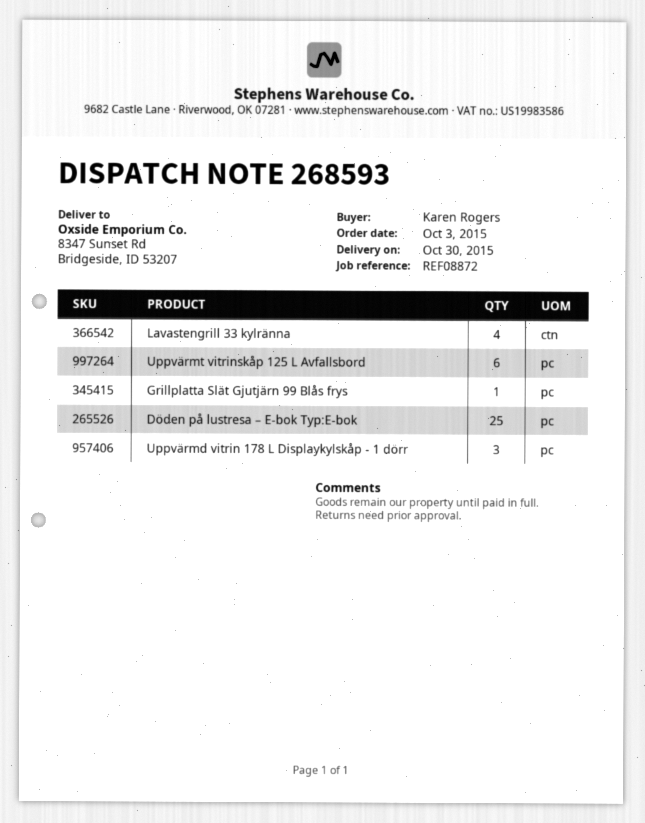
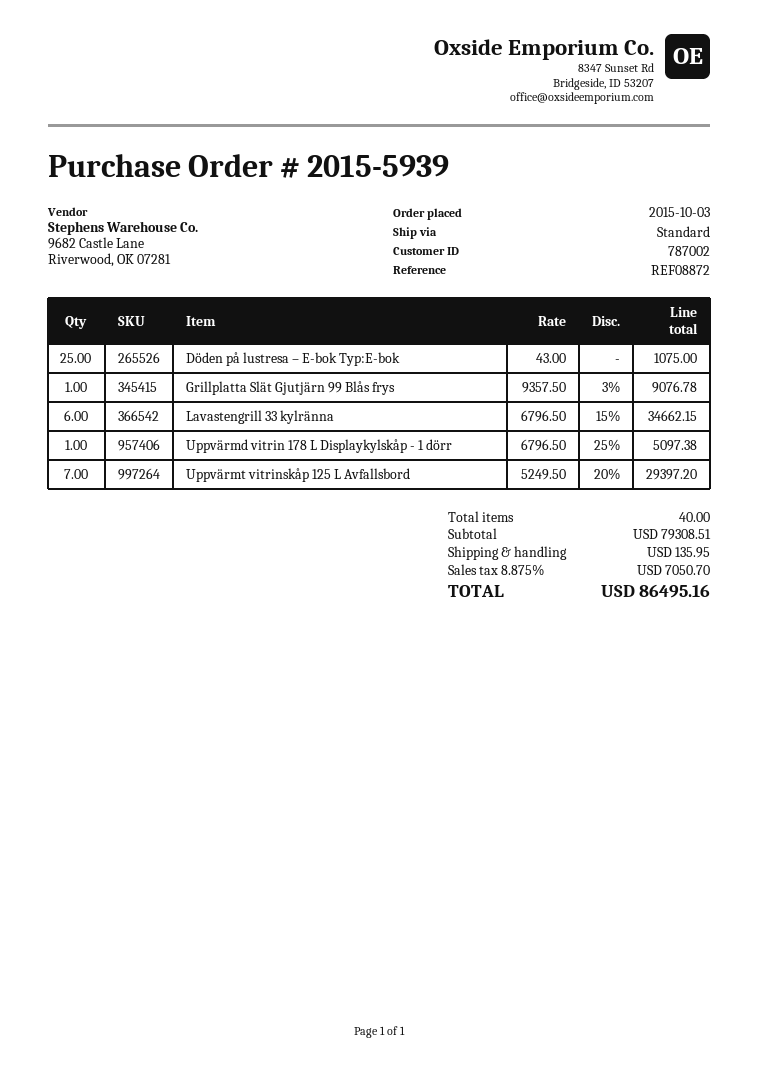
Lavastengrill 33 kylränna: 4 -> 6
Uppvärmt vitrinskåp 125 L Avfallsbord: 6 -> 7
Uppvärmd vitrin 178 L Displaykylskåp - 1 dörr: 3 -> 1

